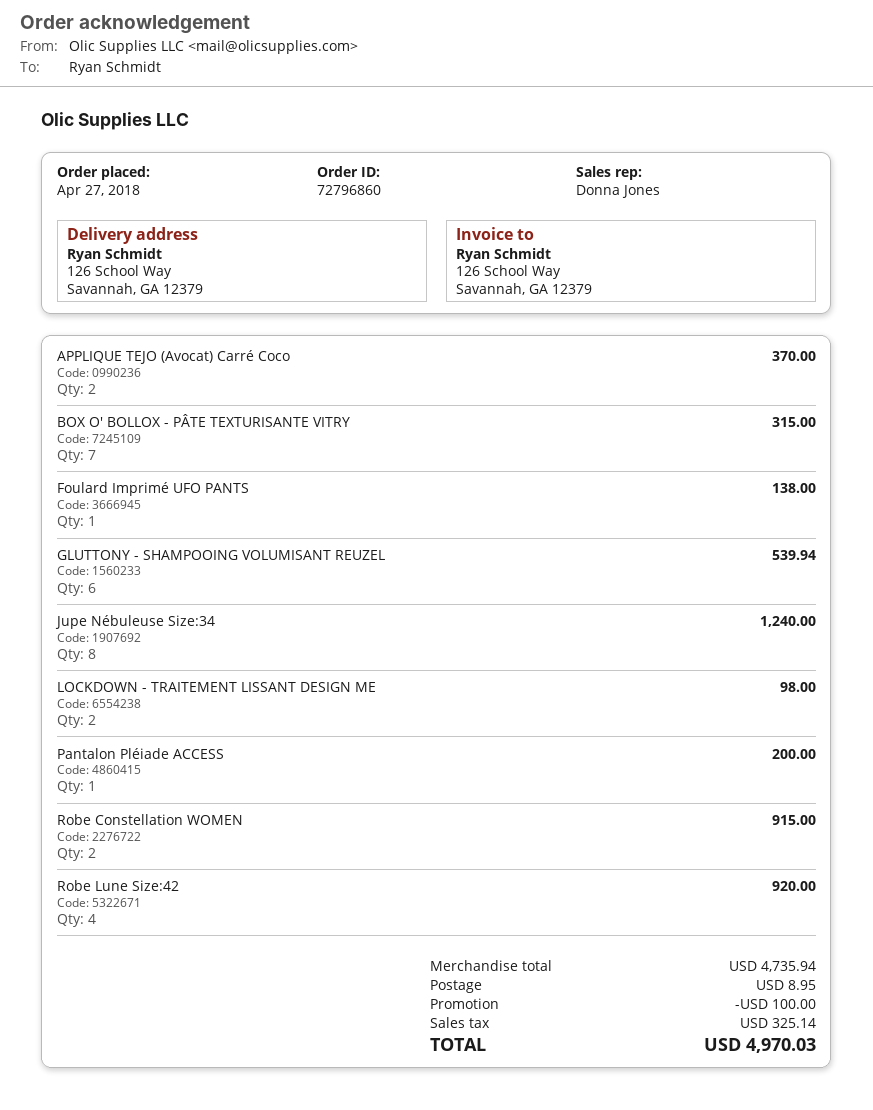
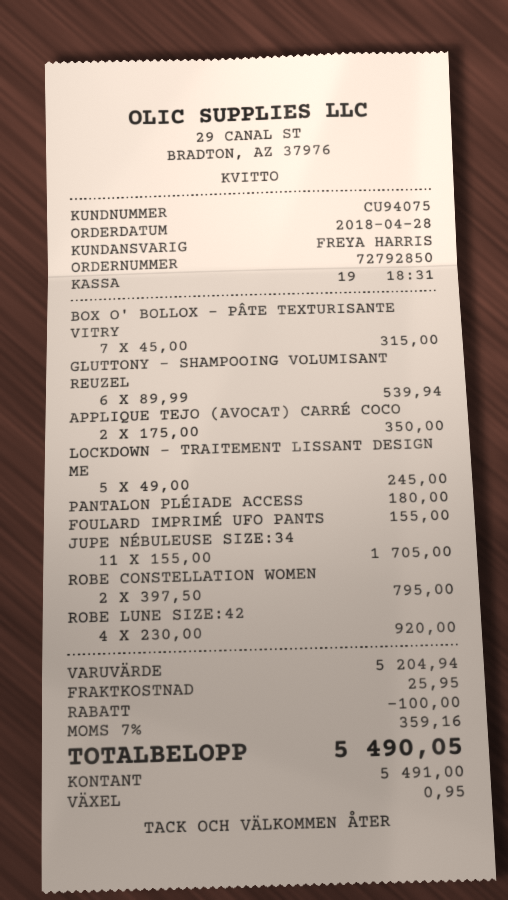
order number: 72796860 -> 72792850
order date: 2018-04-27 -> 2018-04-28
sales rep: Donna Jones -> FREYA HARRIS
APPLIQUE TEJO (Avocat) Carré Coco: 2 for 370.00 -> 2 for 350.00
Foulard Imprimé UFO PANTS: 1 for 138.00 -> 1 for 155.00
Jupe Nébuleuse Size:34: 8 for 1240.00 -> 11 for 1705.00
LOCKDOWN - TRAITEMENT LISSANT DESIGN ME: 2 for 98.00 -> 5 for 245.00
Pantalon Pléiade ACCESS: 1 for 200.00 -> 1 for 180.00
Robe Constellation WOMEN: 2 for 915.00 -> 2 for 795.00
subtotal: 4735.94 -> 5204.94
shipping: 8.95 -> 25.95
tax: 325.14 -> 359.16
total: 4970.03 -> 5490.05

